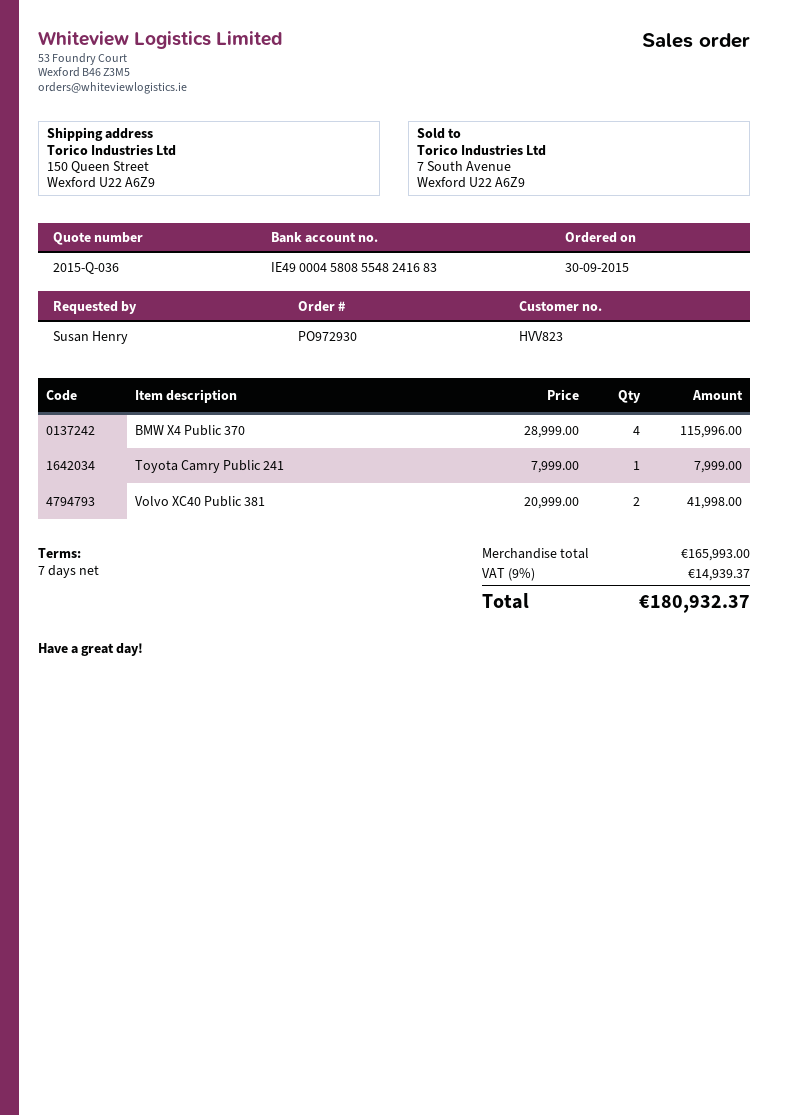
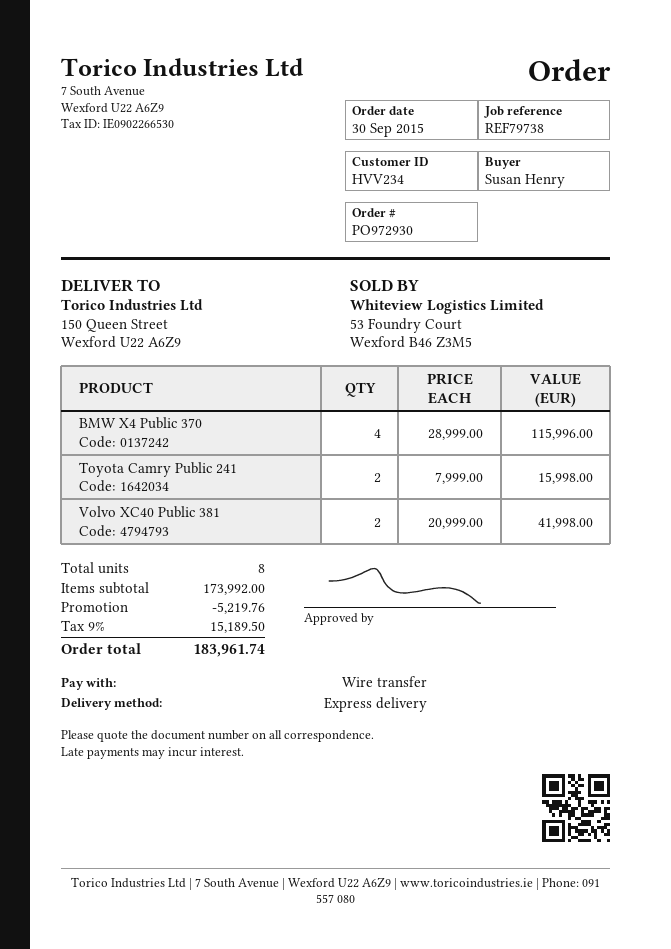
customer number: HVV823 -> HVV234
Toyota Camry Public 241: 1 x 7999.00 = 7999.00 -> 2 x 7999.00 = 15998.00
subtotal: 165993.00 -> 173992.00
discount: none -> 5219.76
tax: 9% = 14939.37 -> 9% = 15189.50
total: 180932.37 -> 183961.74

